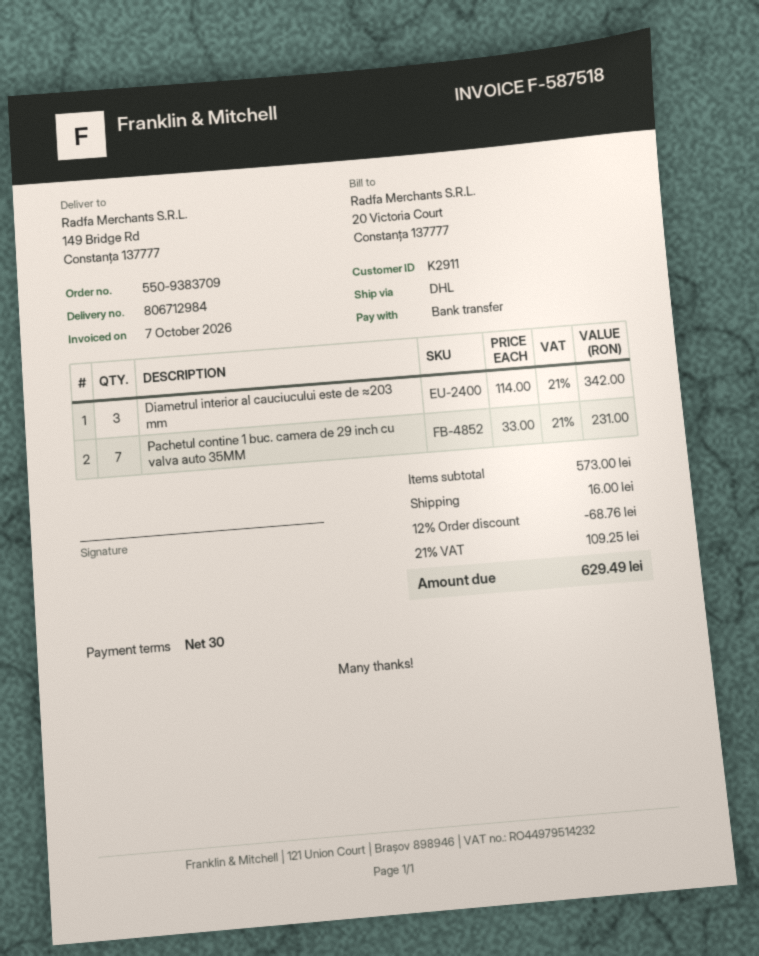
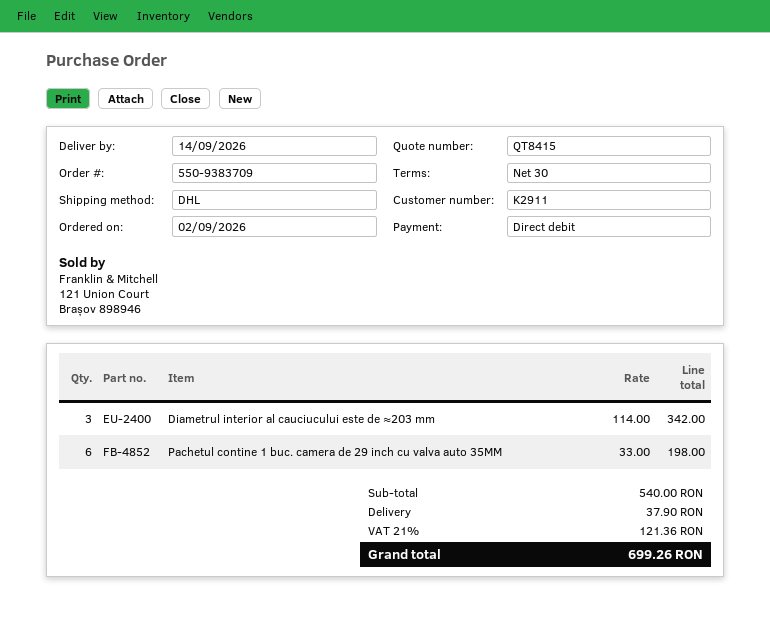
payment method: bank transfer -> direct debit
Pachetul contine 1 buc. camera de 29 inch cu valva auto 35MM: 7 x 33.00 = 231.00 -> 6 x 33.00 = 198.00
subtotal: 573.00 -> 540.00
discount: 12% = 68.76 -> none
shipping: 16.00 -> 37.90
tax: 21% = 109.25 -> 21% = 121.36
total: 629.49 -> 699.26

